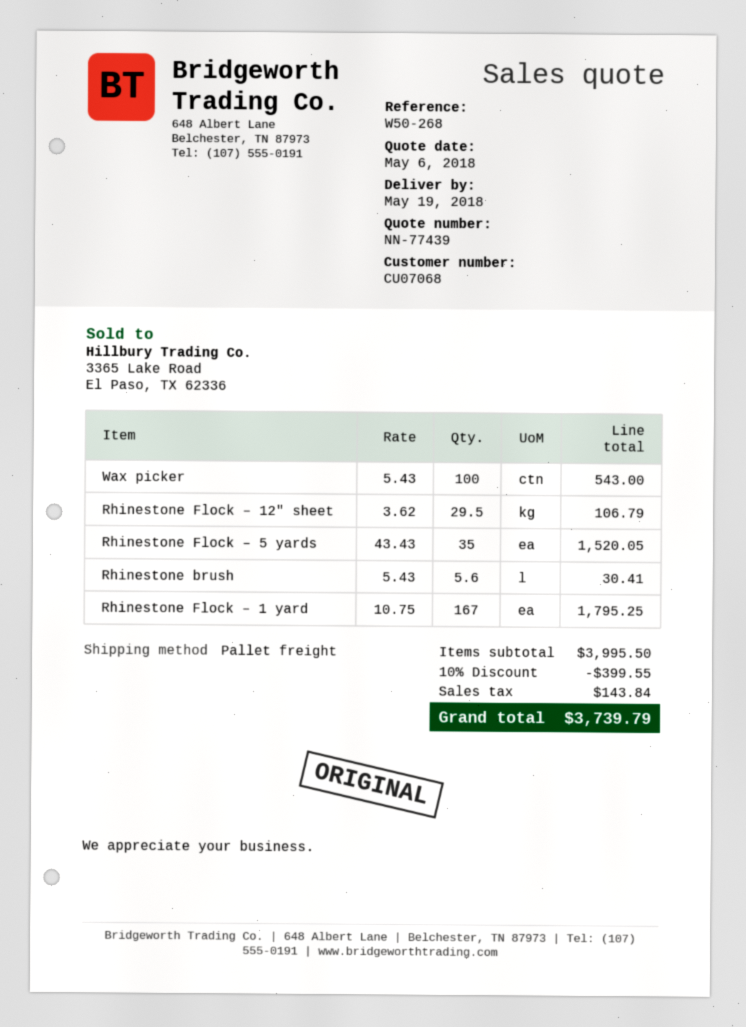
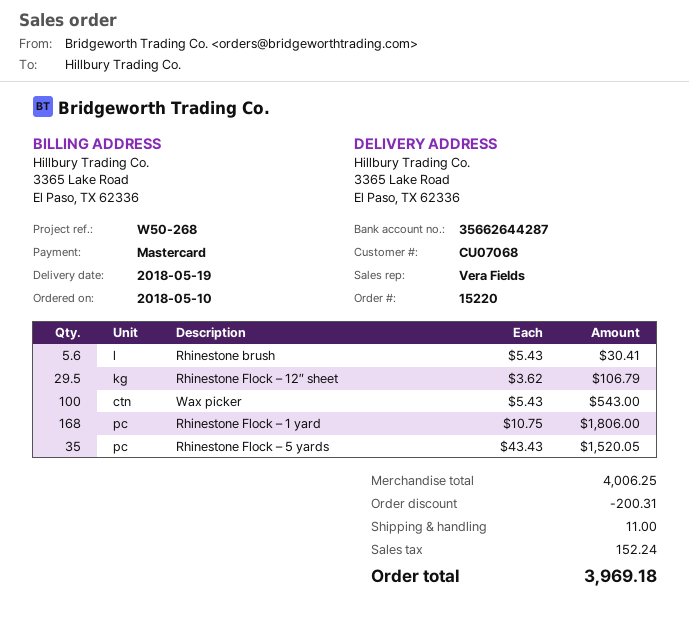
Rhinestone Flock – 1 yard: 167 x 10.75 = 1795.25 -> 168 x 10.75 = 1806.00
subtotal: 3995.50 -> 4006.25
discount: 399.55 -> 200.31
shipping: none -> 11.00
tax: 143.84 -> 152.24
total: 3739.79 -> 3969.18

